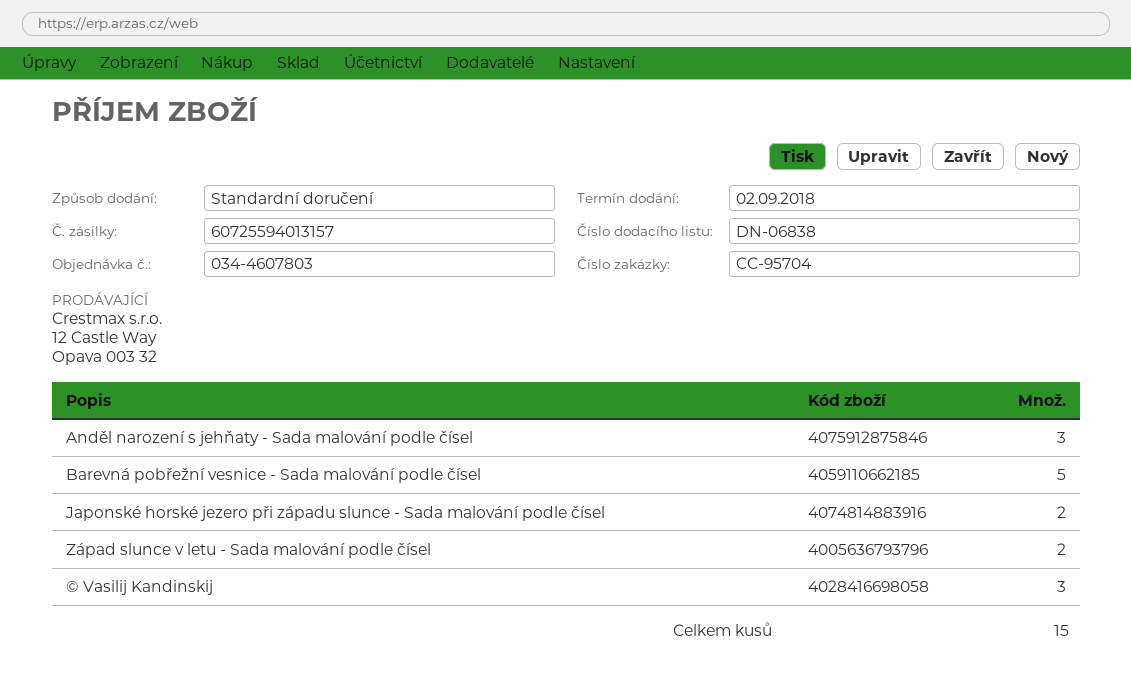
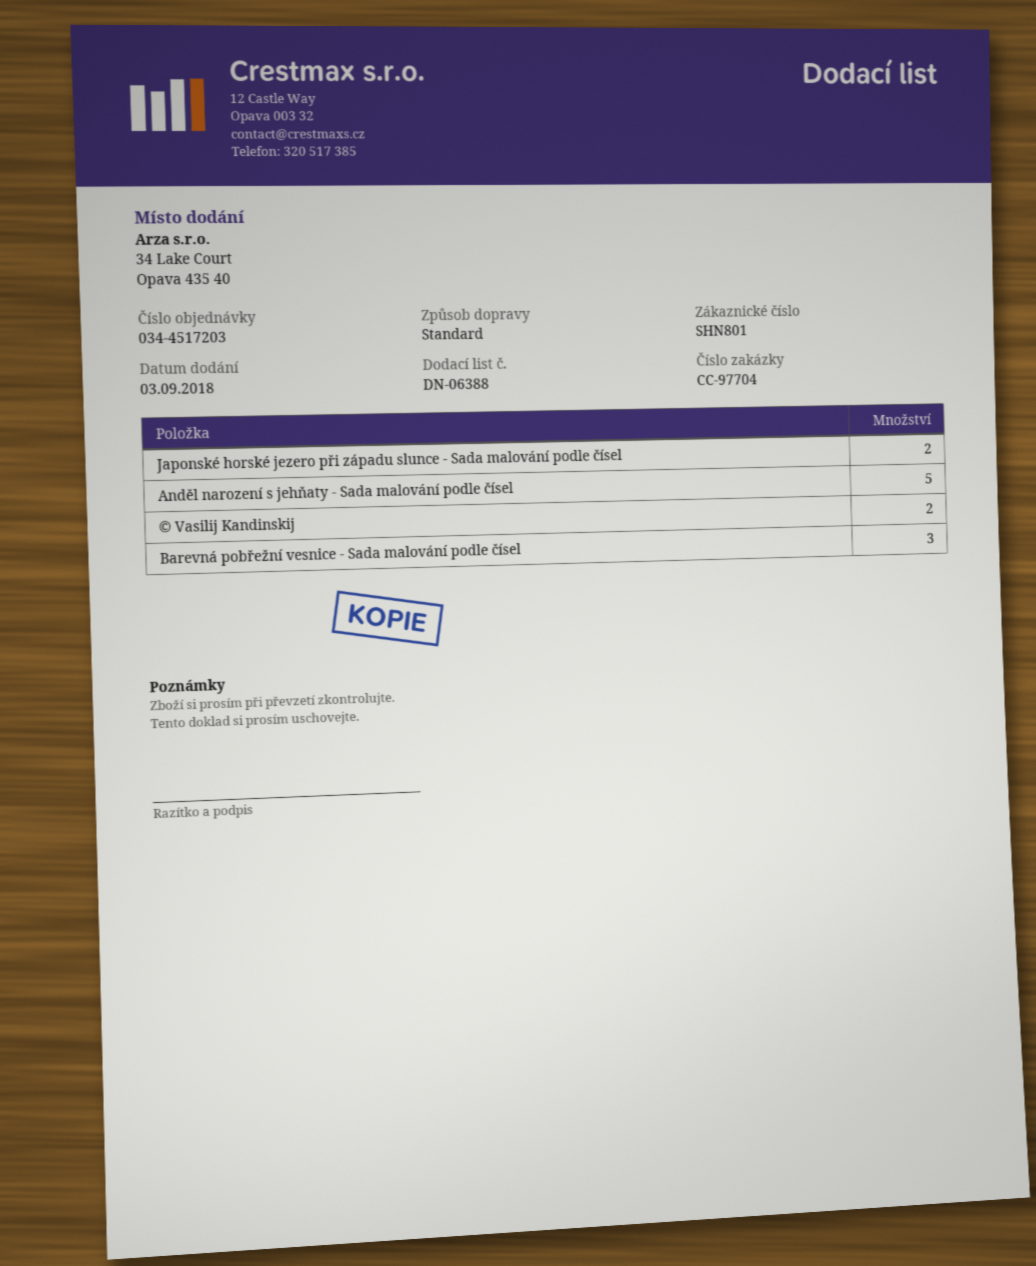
order number: 034-4607803 -> 034-4517203
delivery note number: DN-06838 -> DN-06388
delivery date: 2018-09-02 -> 2018-09-03
reference: CC-95704 -> CC-97704
Anděl narození s jehňaty - Sada malování podle čísel: 3 -> 5
Barevná pobřežní vesnice - Sada malování podle čísel: 5 -> 3
Západ slunce v letu - Sada malování podle čísel: 2 -> none
© Vasilij Kandinskij: 3 -> 2

